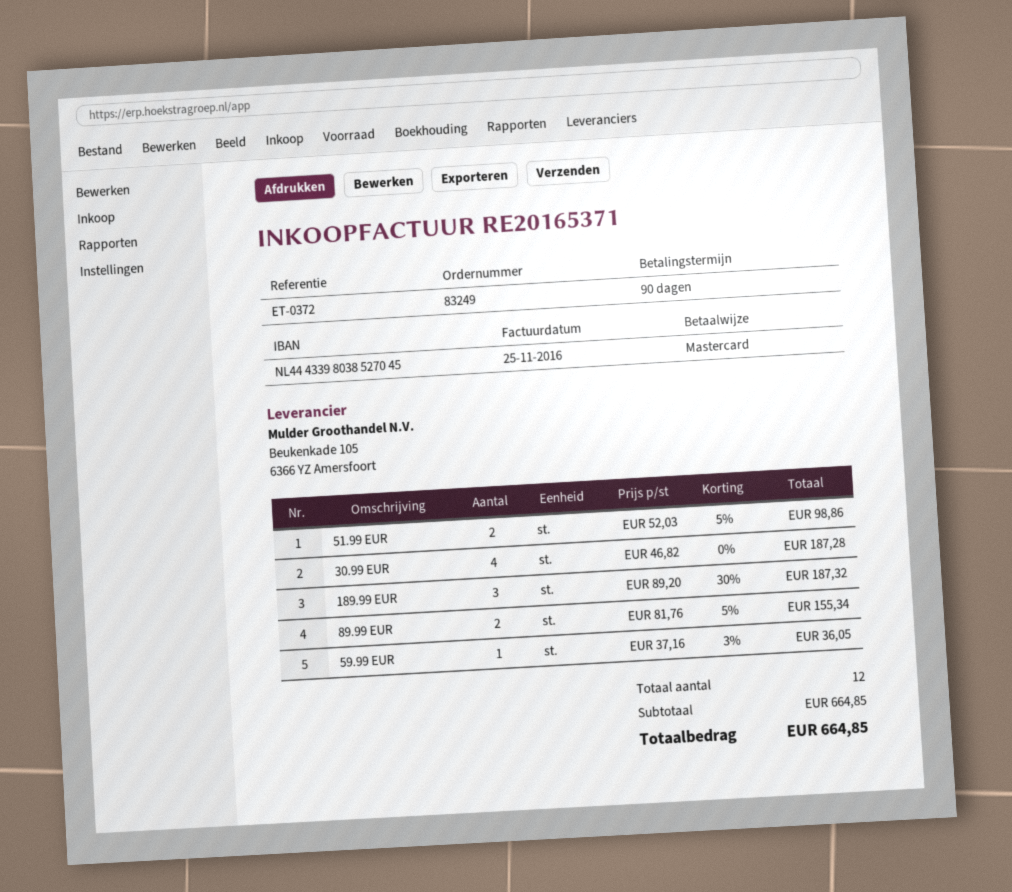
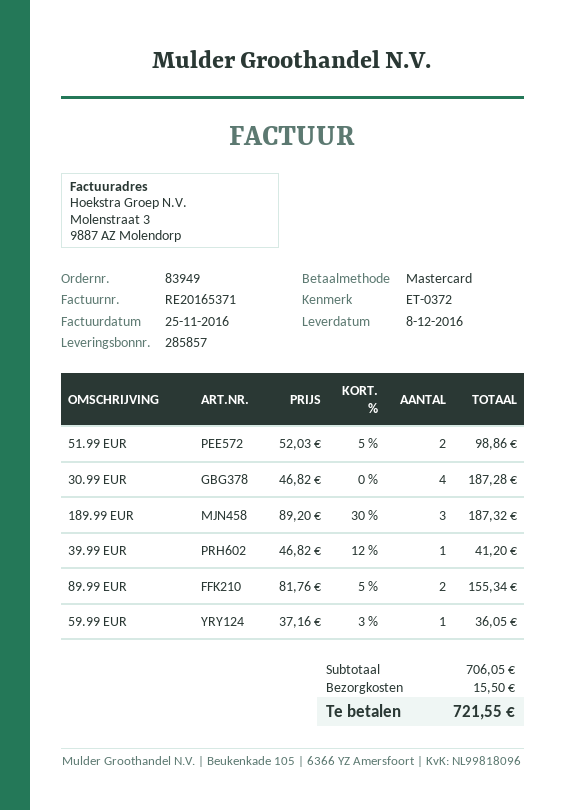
order number: 83249 -> 83949
39.99 EUR: none -> 1 x 46.82 - 12% = 41.20
subtotal: 664.85 -> 706.05
shipping: none -> 15.50
total: 664.85 -> 721.55

